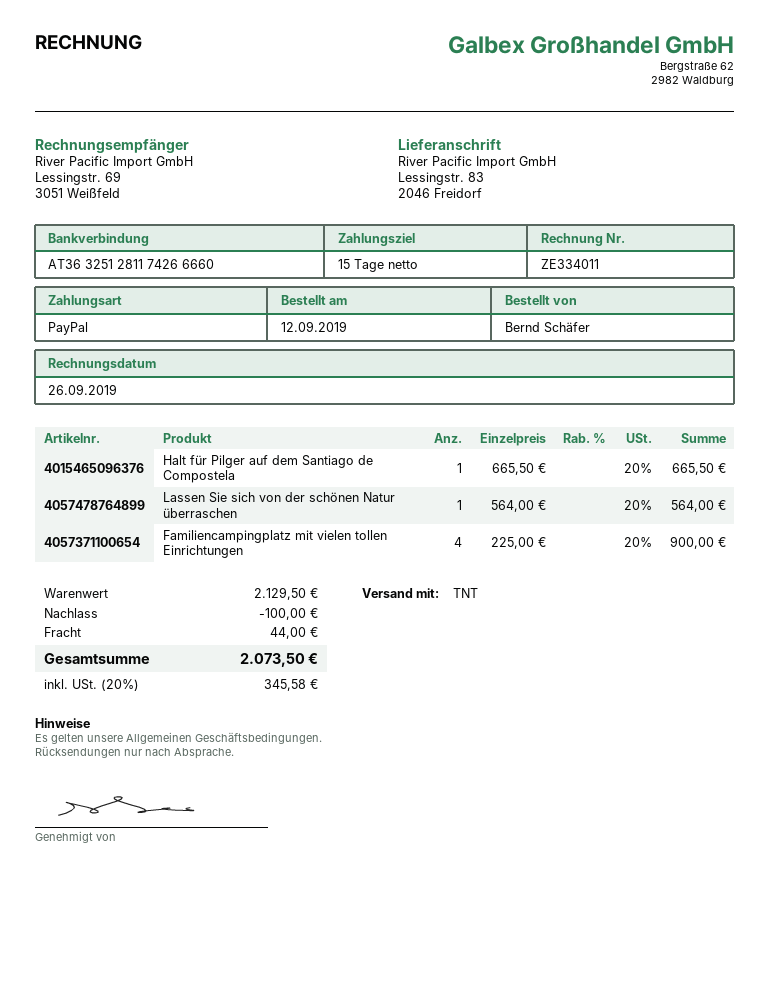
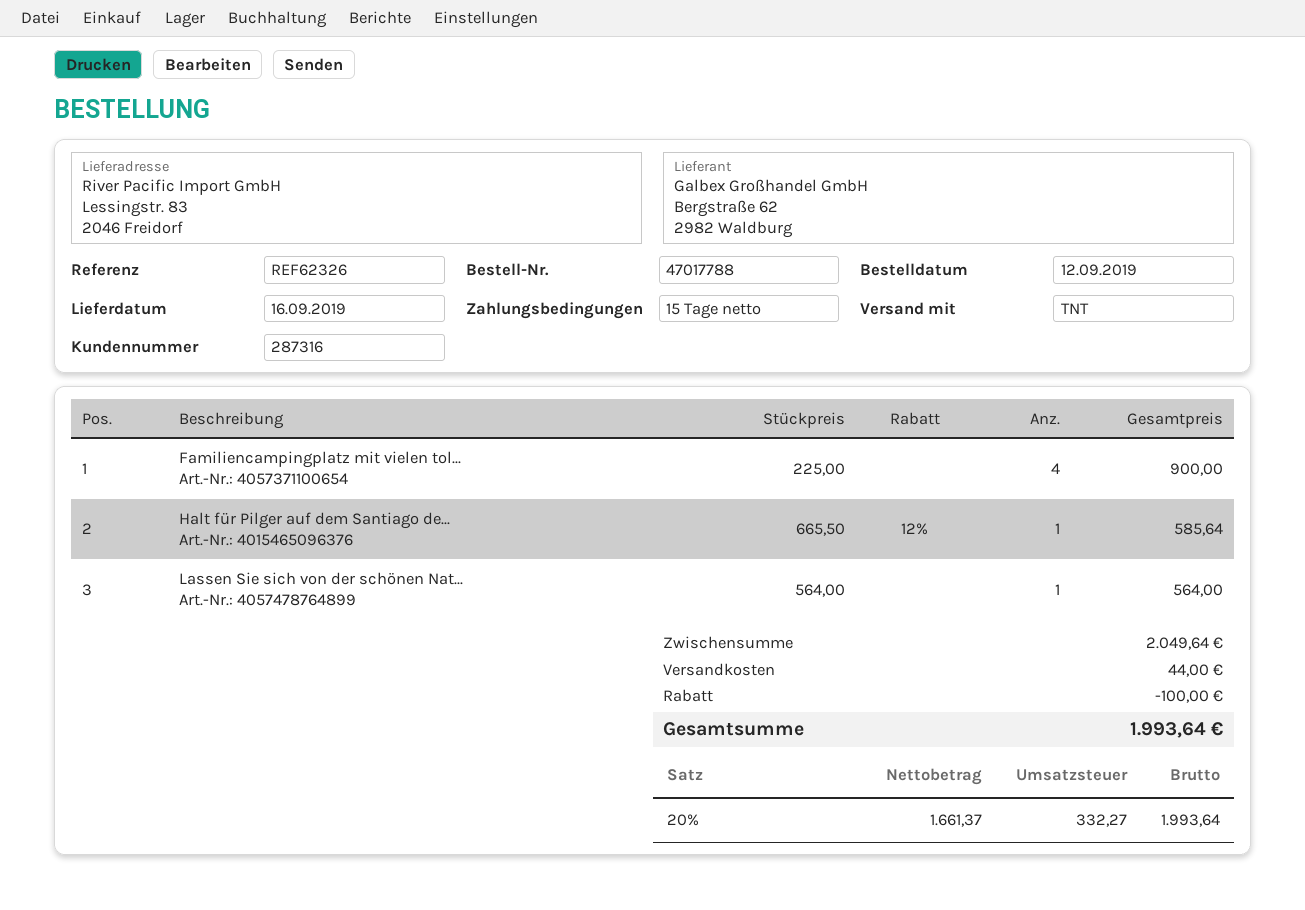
Halt für Pilger auf dem Santiago de Compostela: 1 x 665.50 = 665.50 -> 1 x 665.50 - 12% = 585.64
subtotal: 2129.50 -> 2049.64
tax: 20% = 345.58 -> 20% = 332.27
total: 2073.50 -> 1993.64

